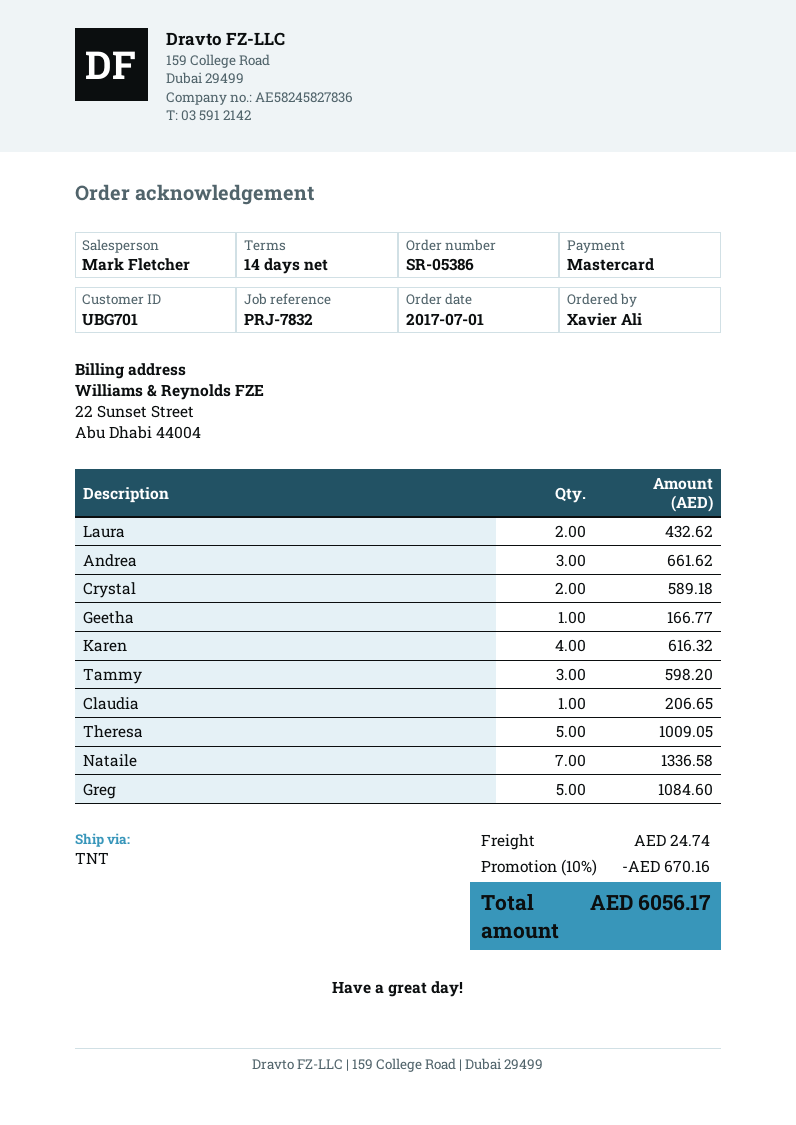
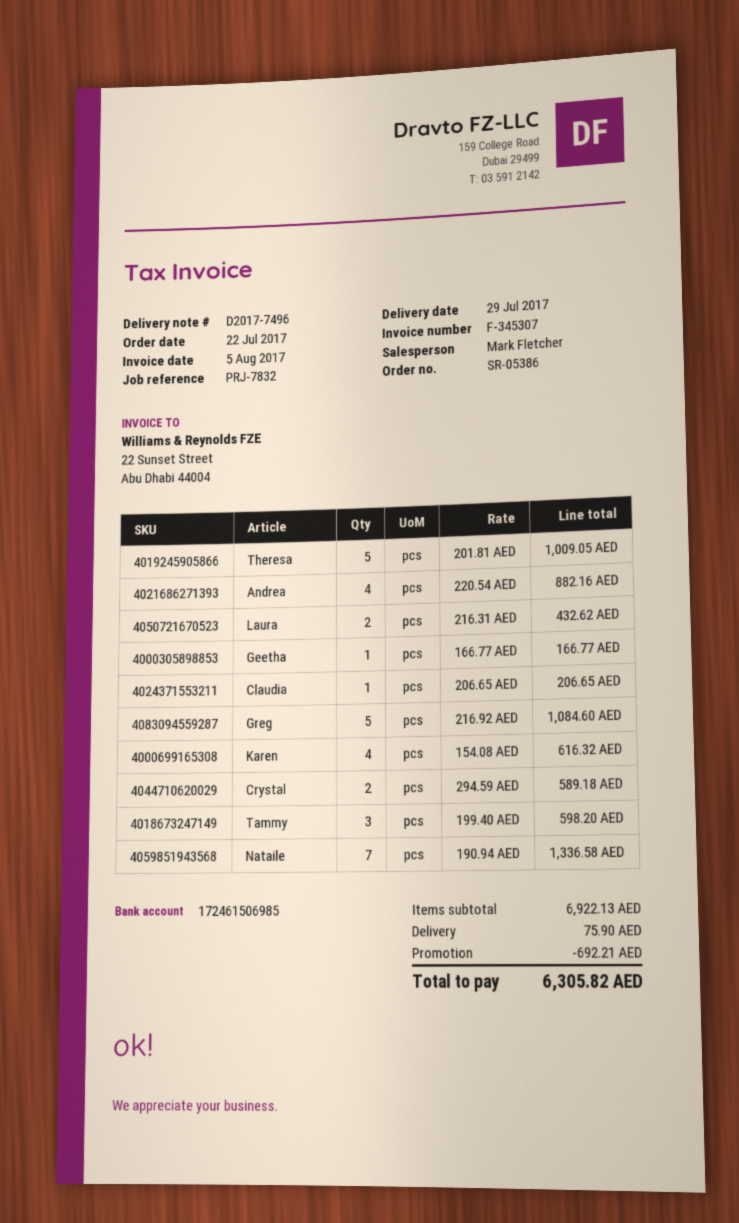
order date: 2017-07-01 -> 2017-07-22
Andrea: 3 for 661.62 -> 4 for 882.16
discount: 670.16 -> 692.21
shipping: 24.74 -> 75.90
total: 6056.17 -> 6305.82

